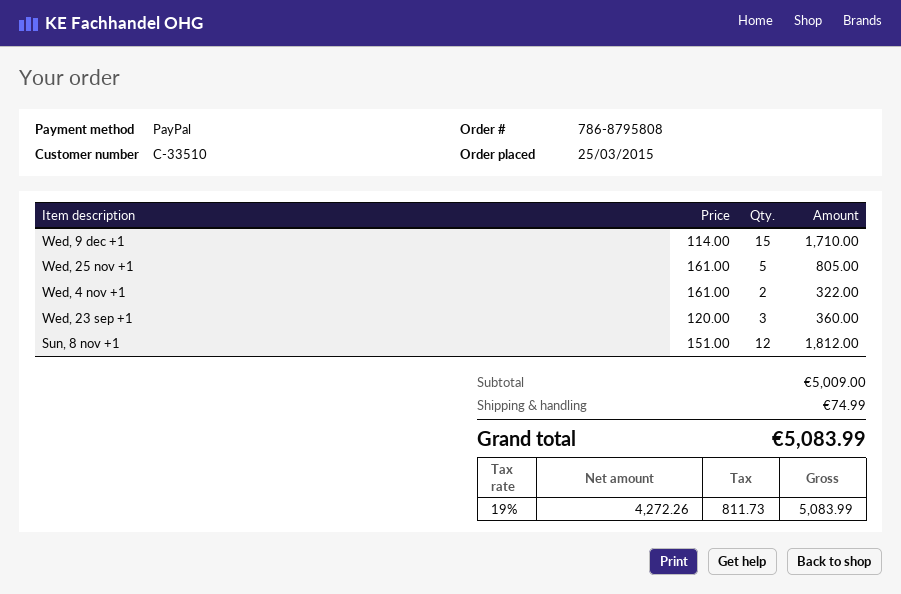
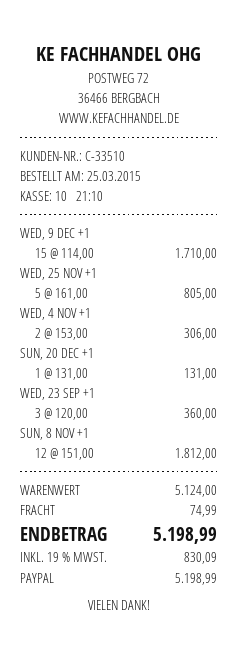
Wed, 4 nov +1: 2 x 161.00 = 322.00 -> 2 x 153.00 = 306.00
SUN, 20 DEC +1: none -> 1 x 131.00 = 131.00
subtotal: 5009.00 -> 5124.00
tax: 19% = 811.73 -> 19% = 830.09
total: 5083.99 -> 5198.99

